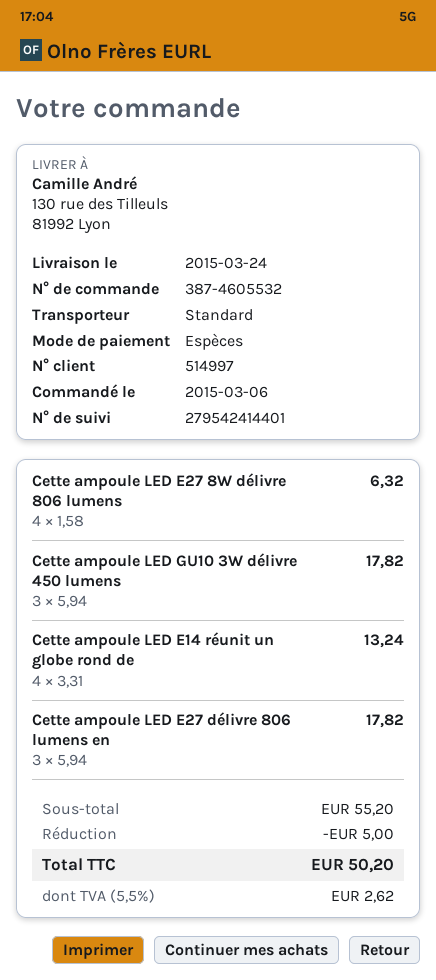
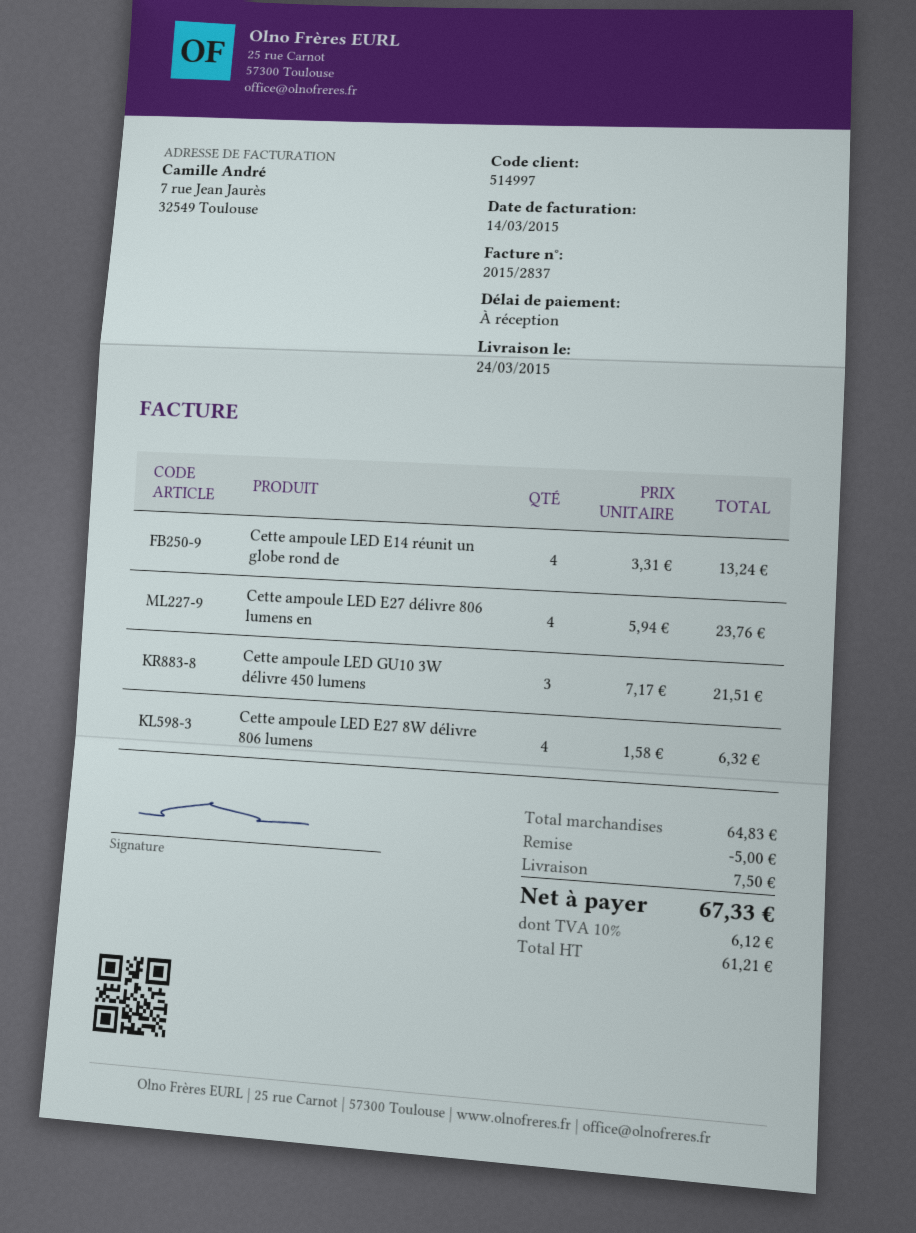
Cette ampoule LED GU10 3W délivre 450 lumens: 3 x 5.94 = 17.82 -> 3 x 7.17 = 21.51
Cette ampoule LED E27 délivre 806 lumens en: 3 x 5.94 = 17.82 -> 4 x 5.94 = 23.76
subtotal: 55.20 -> 64.83
shipping: none -> 7.50
tax: 5.5% = 2.62 -> 10% = 6.12
total: 50.20 -> 67.33

